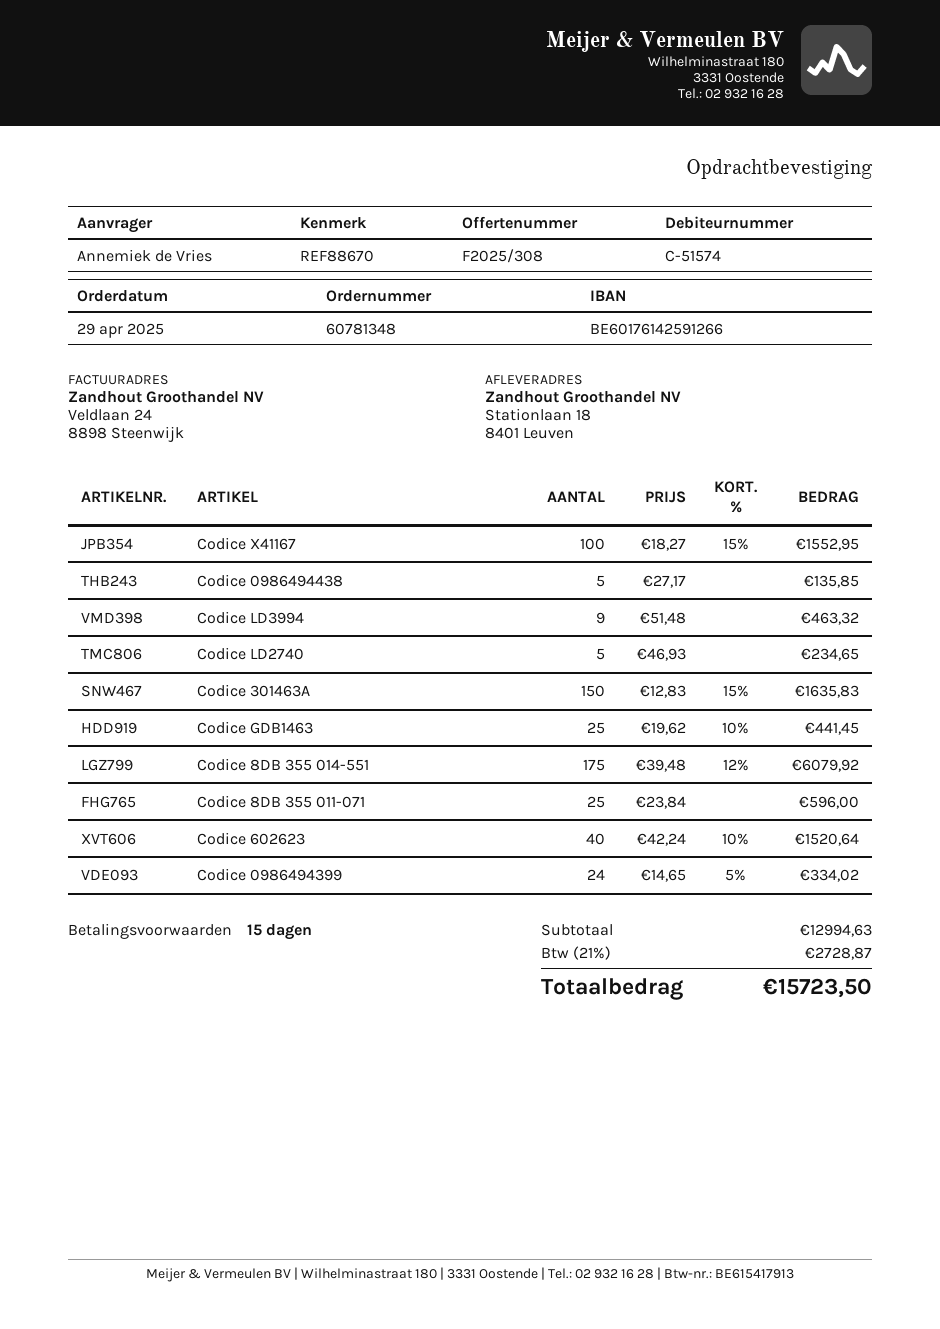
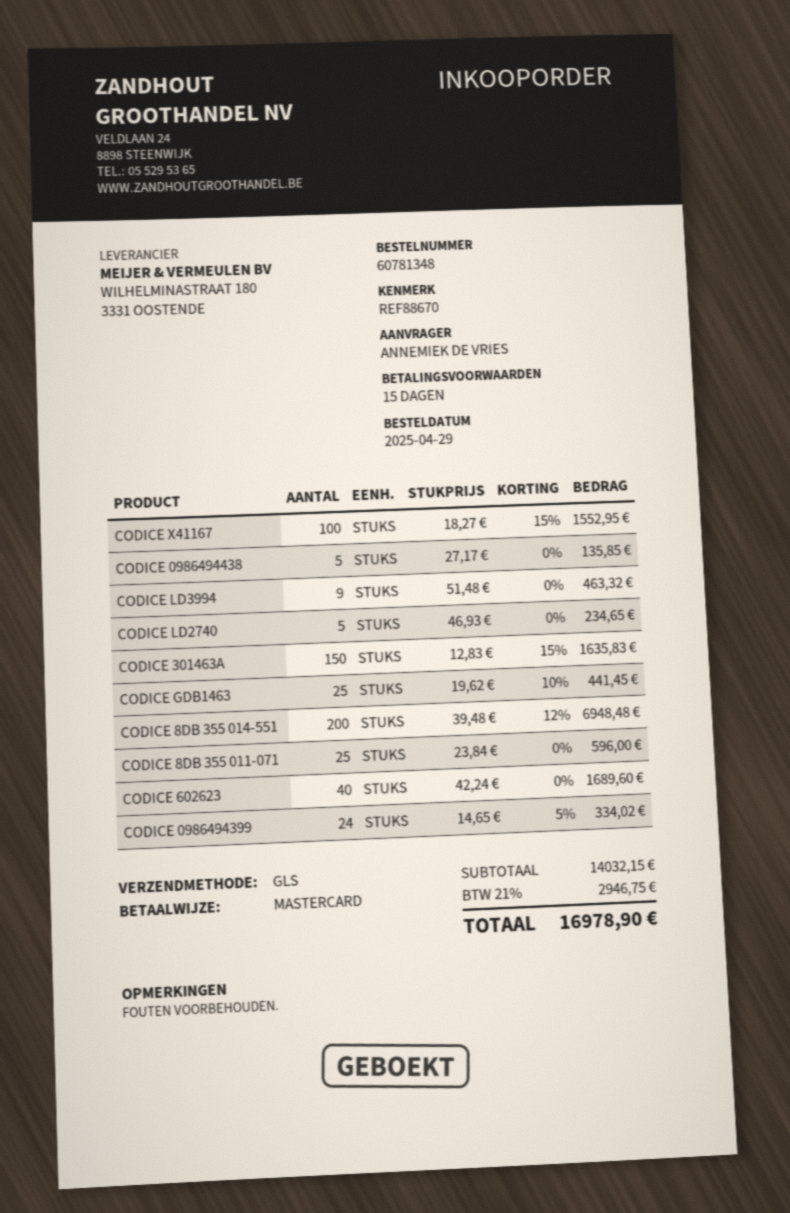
Codice 8DB 355 014-551: 175 x 39.48 - 12% = 6079.92 -> 200 x 39.48 - 12% = 6948.48
Codice 602623: 40 x 42.24 - 10% = 1520.64 -> 40 x 42.24 = 1689.60
subtotal: 12994.63 -> 14032.15
tax: 21% = 2728.87 -> 21% = 2946.75
total: 15723.50 -> 16978.90

